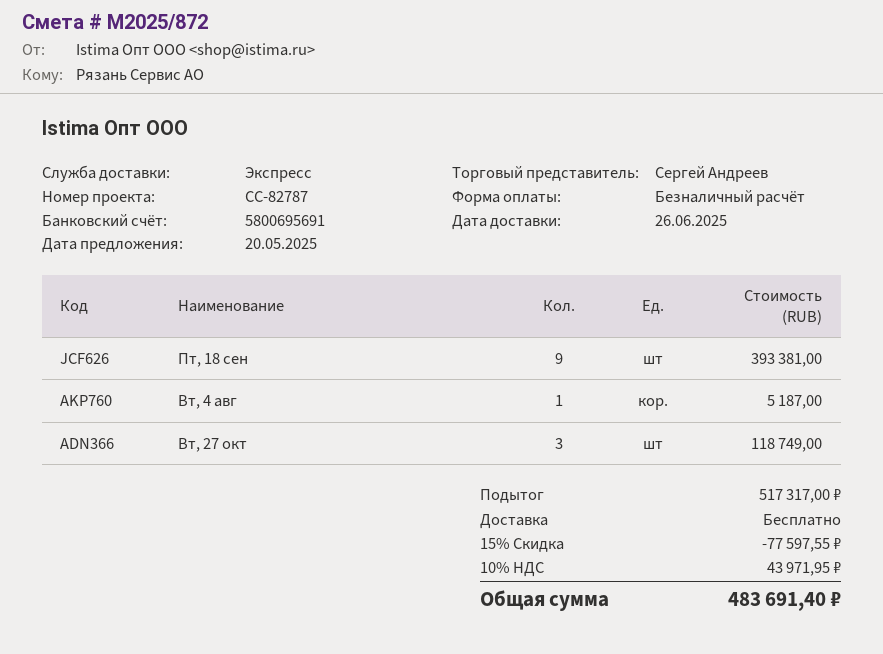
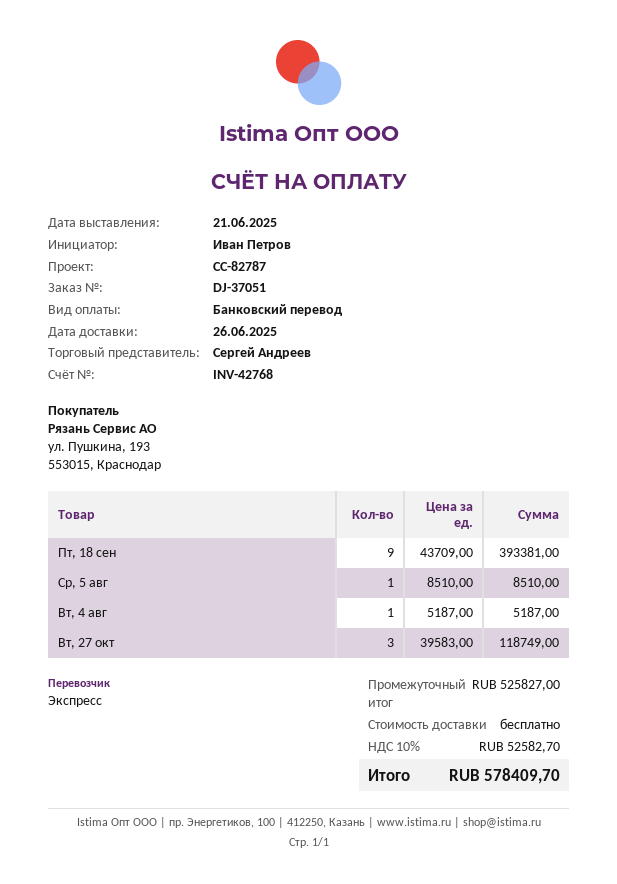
Ср, 5 авг: none -> 1 for 8510.00
subtotal: 517317.00 -> 525827.00
discount: 15% = 77597.55 -> none
tax: 10% = 43971.95 -> 10% = 52582.70
total: 483691.40 -> 578409.70

